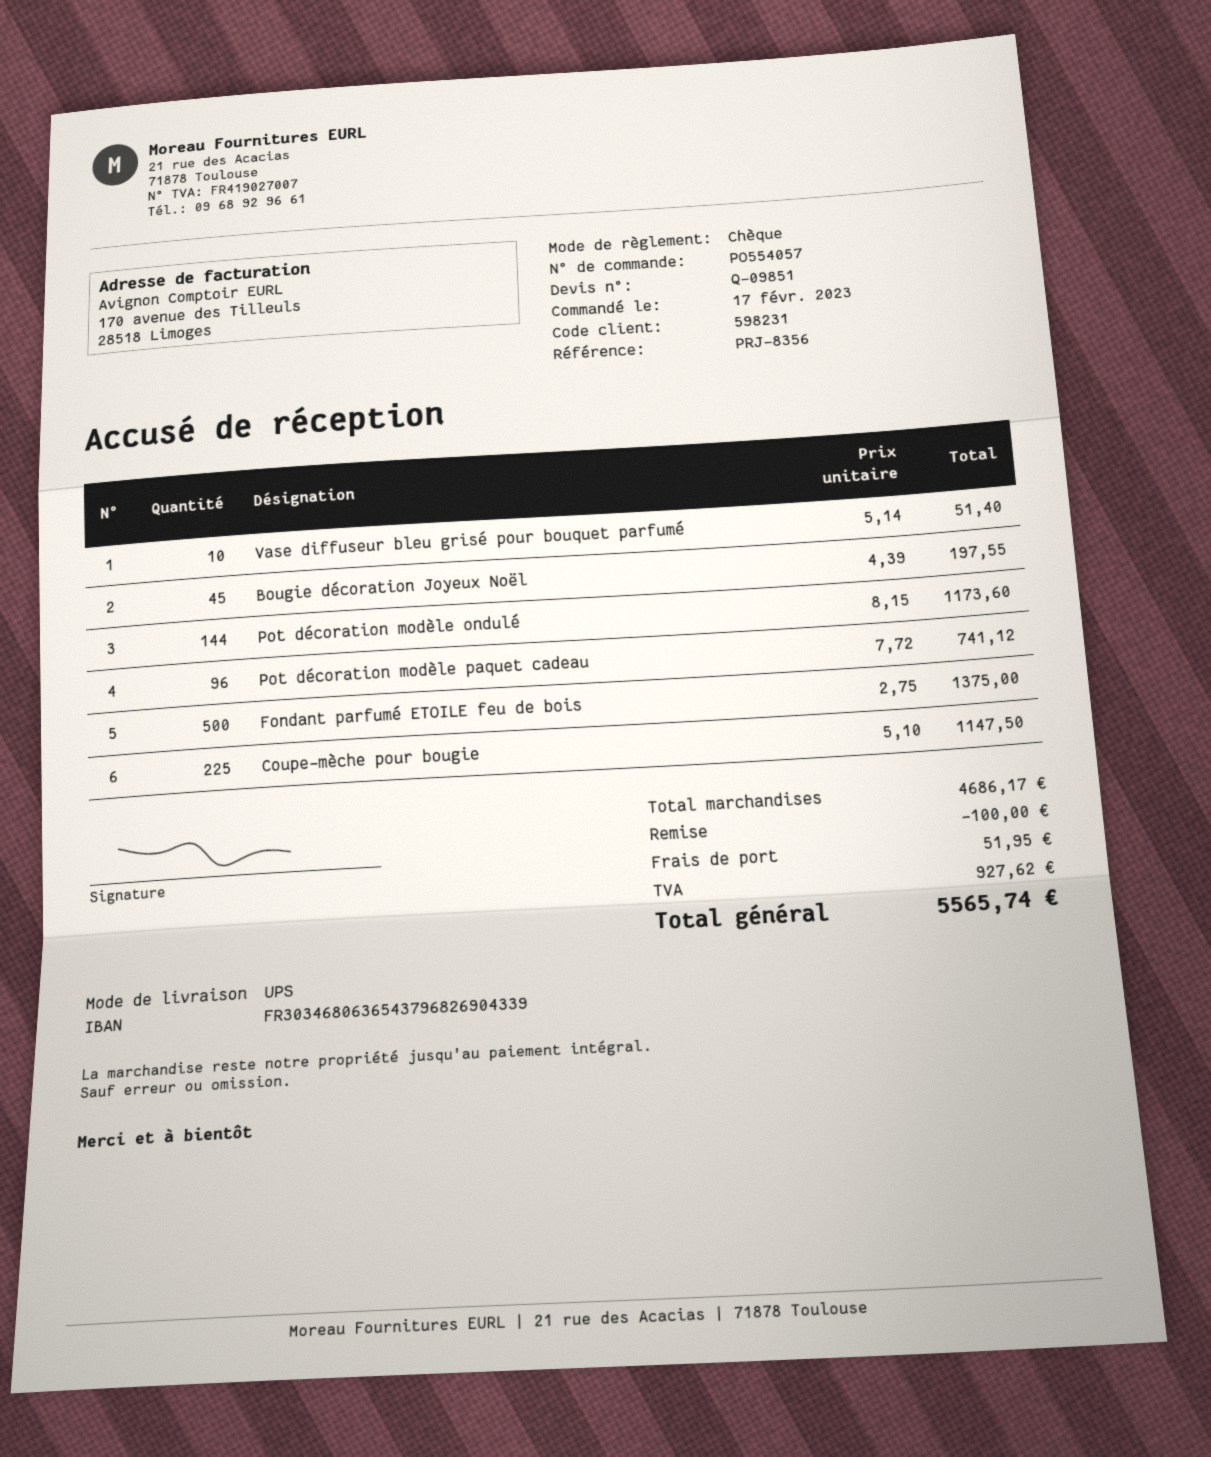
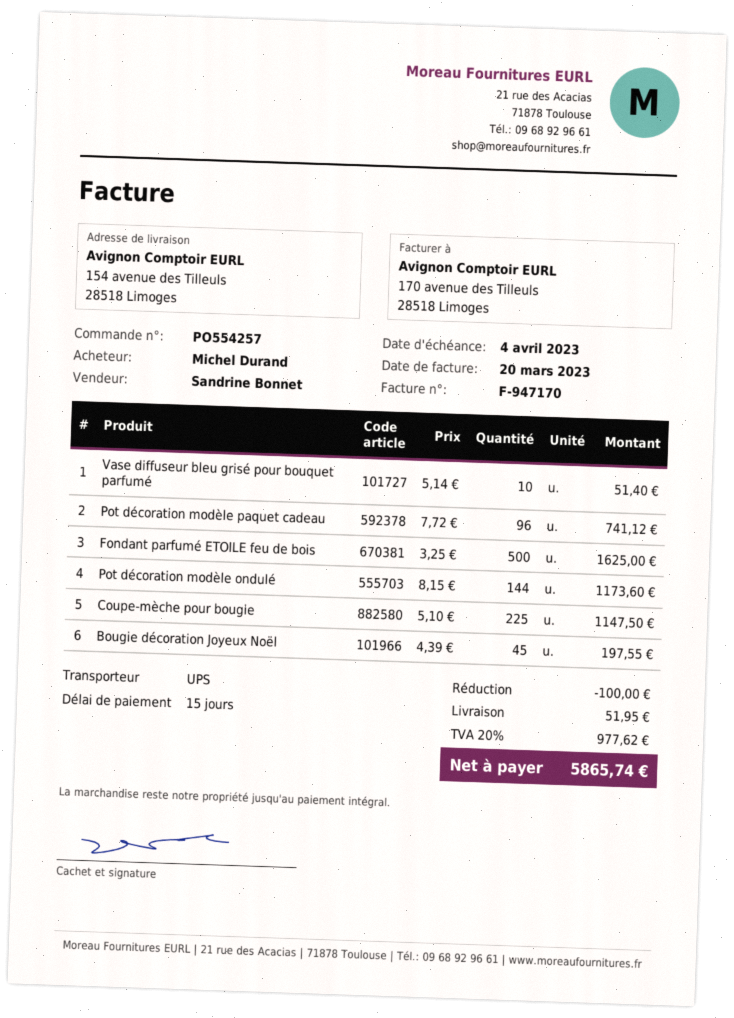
order number: PO554057 -> PO554257
Fondant parfumé ETOILE feu de bois: 500 x 2.75 = 1375.00 -> 500 x 3.25 = 1625.00
tax: 927.62 -> 977.62
total: 5565.74 -> 5865.74

